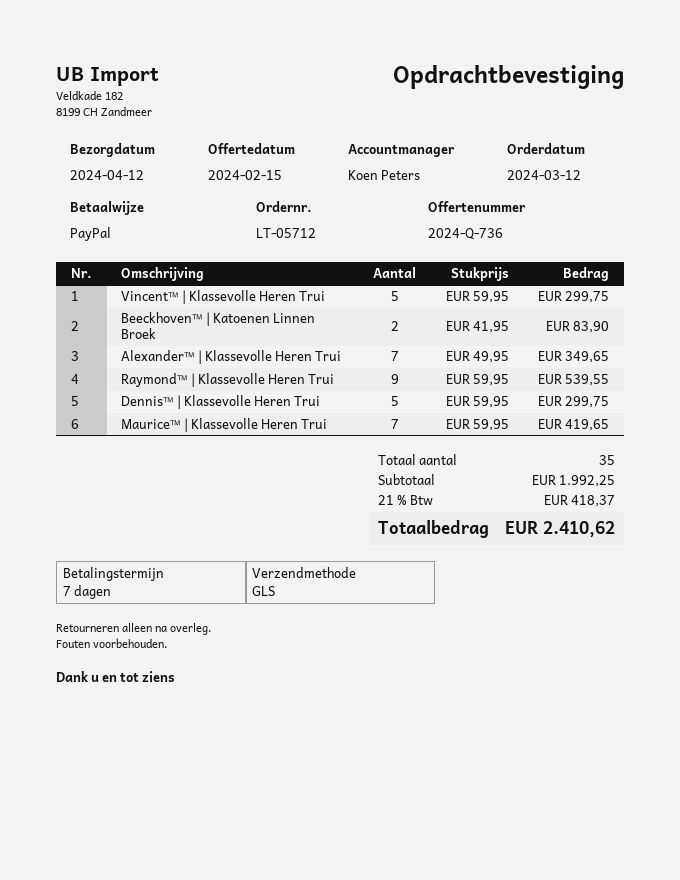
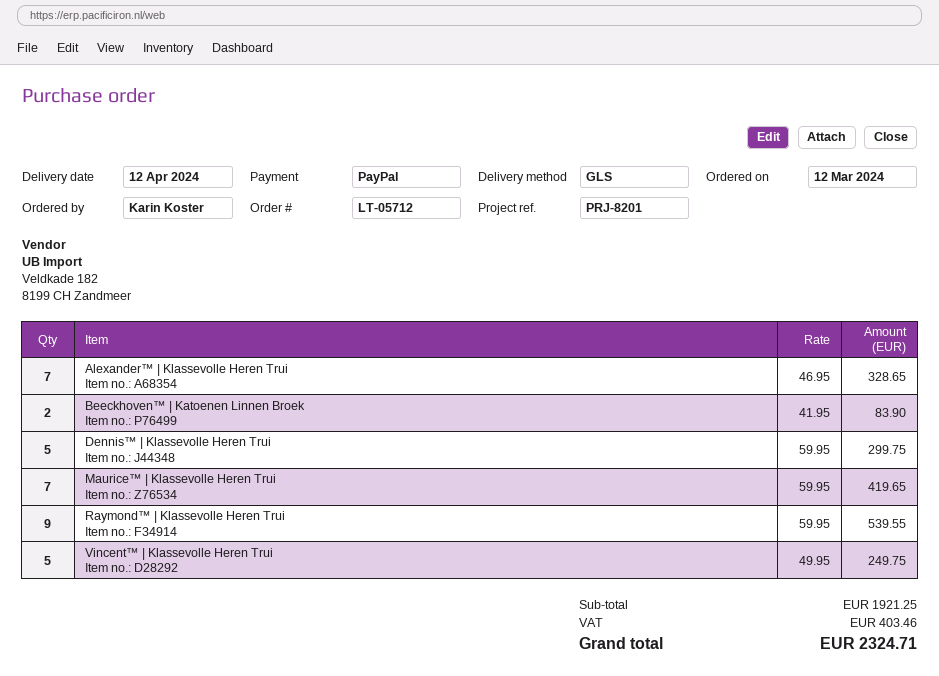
Vincent™ | Klassevolle Heren Trui: 5 x 59.95 = 299.75 -> 5 x 49.95 = 249.75
Alexander™ | Klassevolle Heren Trui: 7 x 49.95 = 349.65 -> 7 x 46.95 = 328.65
subtotal: 1992.25 -> 1921.25
tax: 418.37 -> 403.46
total: 2410.62 -> 2324.71

